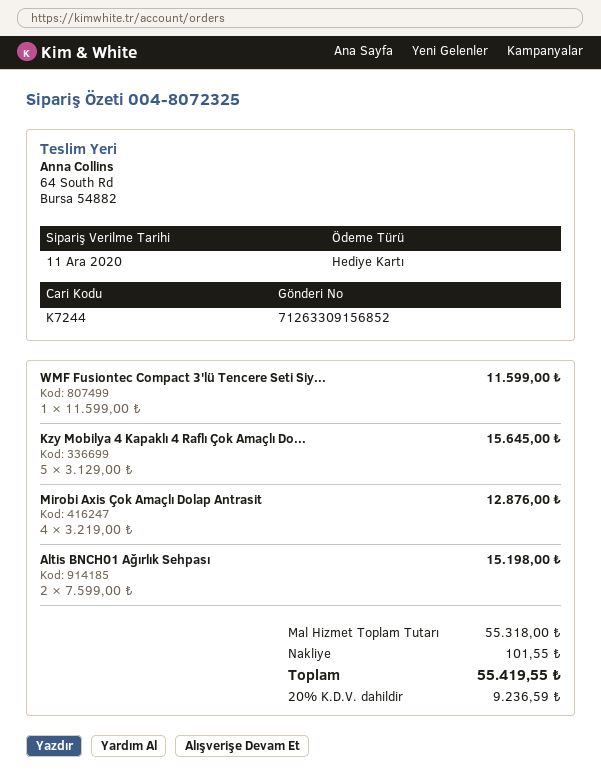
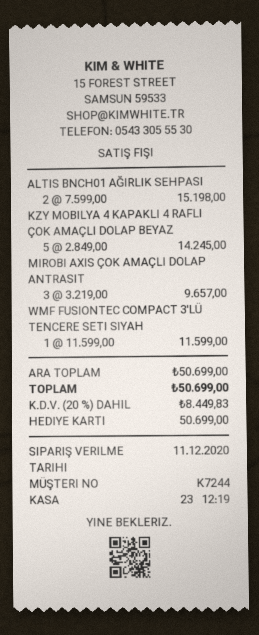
Kzy Mobilya 4 Kapaklı 4 Raflı Çok Amaçlı Do...: 5 x 3129.00 = 15645.00 -> 5 x 2849.00 = 14245.00
Mirobi Axis Çok Amaçlı Dolap Antrasit: 4 x 3219.00 = 12876.00 -> 3 x 3219.00 = 9657.00
subtotal: 55318.00 -> 50699.00
shipping: 101.55 -> none
tax: 20% = 9236.59 -> 20% = 8449.83
total: 55419.55 -> 50699.00

